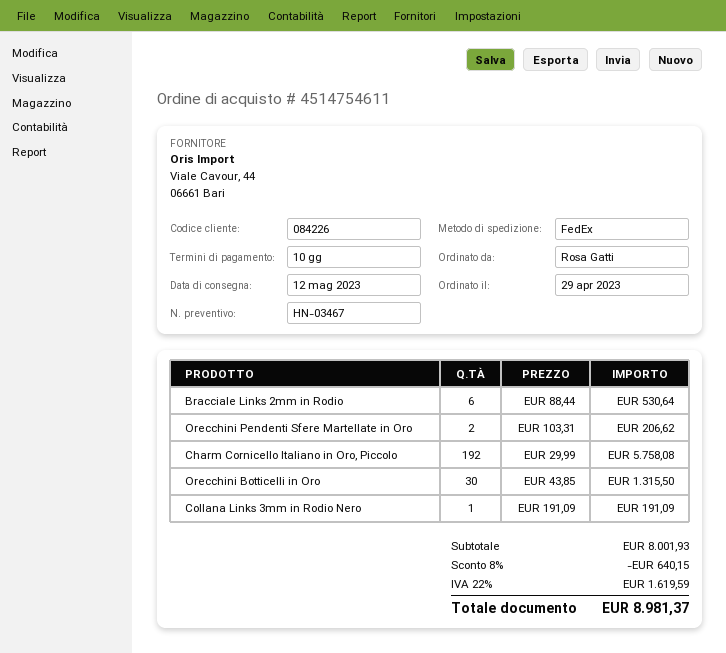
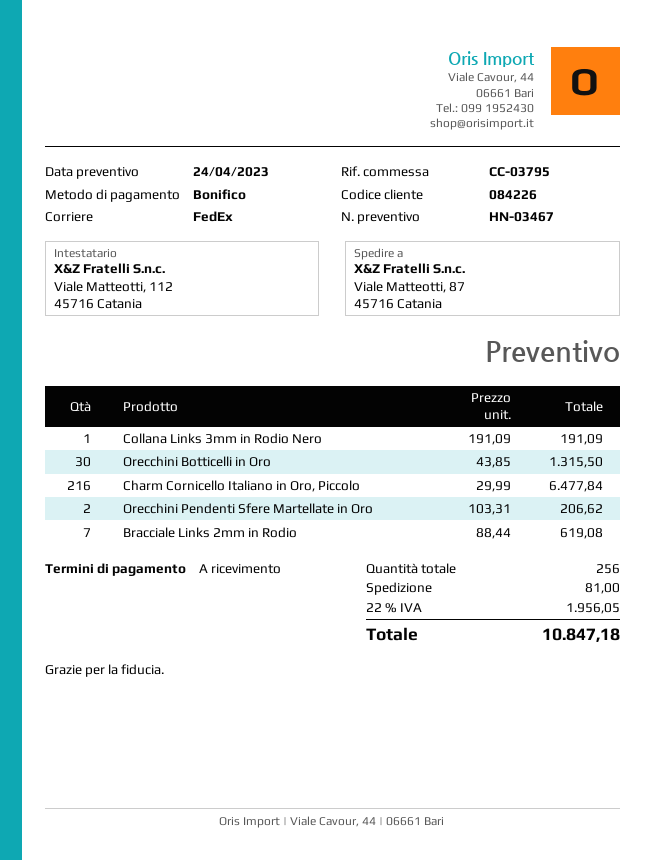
payment terms: 10 days -> on receipt
Bracciale Links 2mm in Rodio: 6 x 88.44 = 530.64 -> 7 x 88.44 = 619.08
Charm Cornicello Italiano in Oro, Piccolo: 192 x 29.99 = 5758.08 -> 216 x 29.99 = 6477.84
discount: 8% = 640.15 -> none
shipping: none -> 81.00
tax: 22% = 1619.59 -> 22% = 1956.05
total: 8981.37 -> 10847.18

